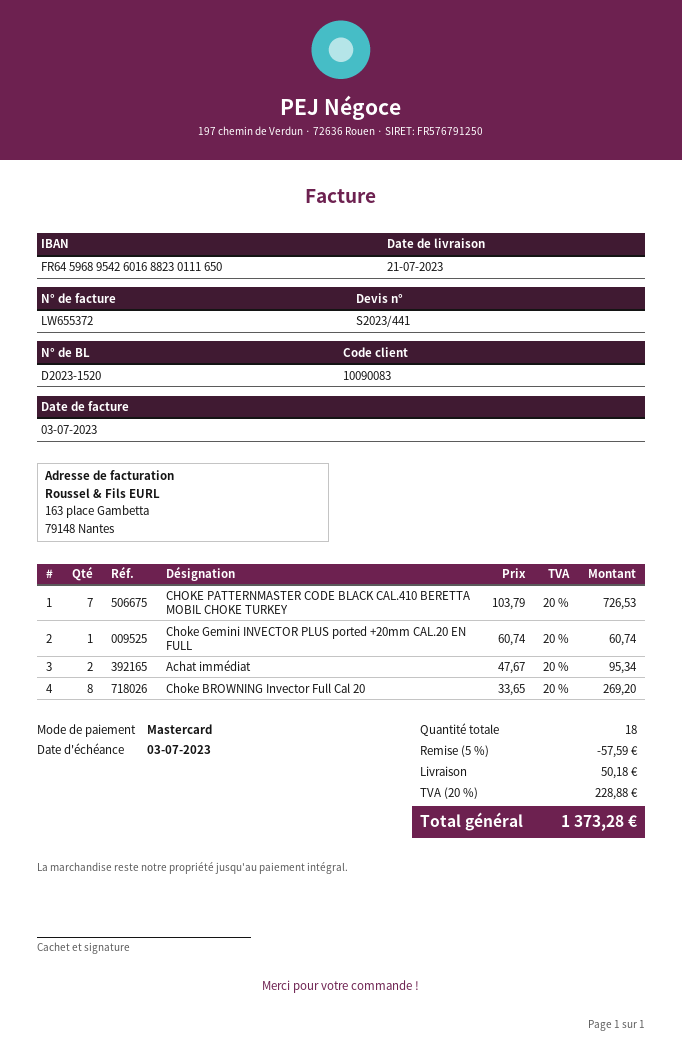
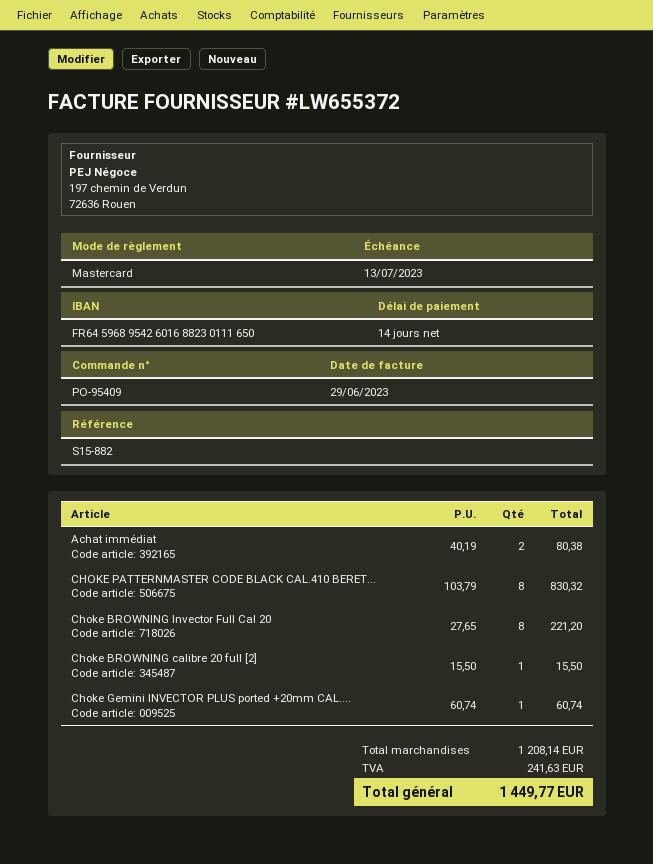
invoice date: 2023-07-03 -> 2023-06-29
due date: 2023-07-03 -> 2023-07-13
CHOKE PATTERNMASTER CODE BLACK CAL.410 BERETTA MOBIL CHOKE TURKEY: 7 x 103.79 = 726.53 -> 8 x 103.79 = 830.32
Achat immédiat: 2 x 47.67 = 95.34 -> 2 x 40.19 = 80.38
Choke BROWNING Invector Full Cal 20: 8 x 33.65 = 269.20 -> 8 x 27.65 = 221.20
Choke BROWNING calibre 20 full [2]: none -> 1 x 15.50 = 15.50
discount: 5% = 57.59 -> none
shipping: 50.18 -> none
tax: 228.88 -> 241.63
total: 1373.28 -> 1449.77

